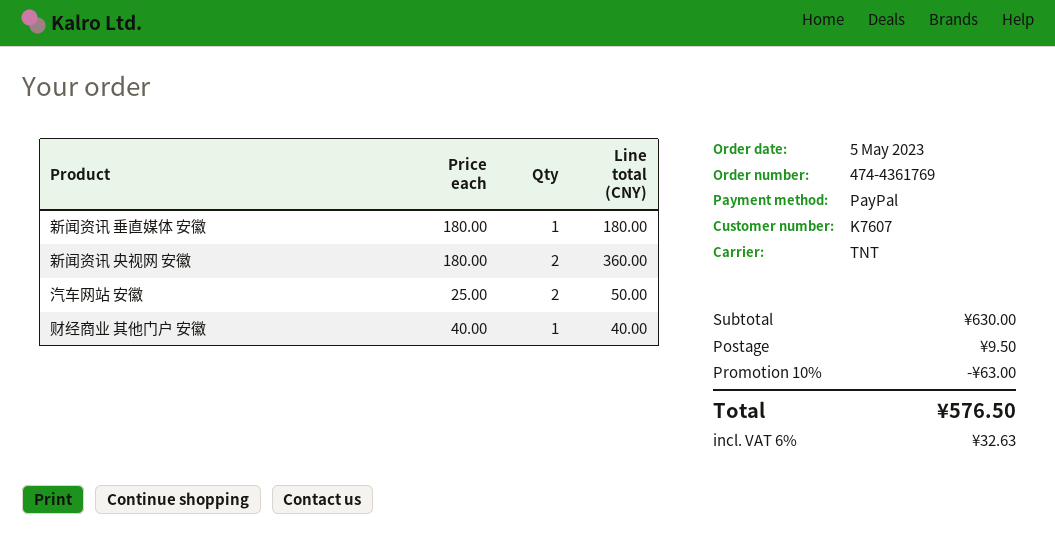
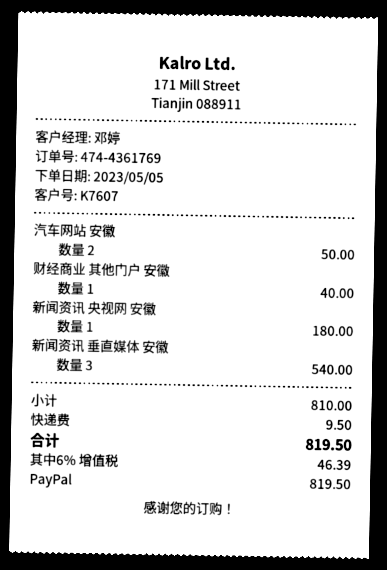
新闻资讯 垂直媒体 安徽: 1 for 180.00 -> 3 for 540.00
新闻资讯 央视网 安徽: 2 for 360.00 -> 1 for 180.00
subtotal: 630.00 -> 810.00
discount: 10% = 63.00 -> none
tax: 6% = 32.63 -> 6% = 46.39
total: 576.50 -> 819.50

